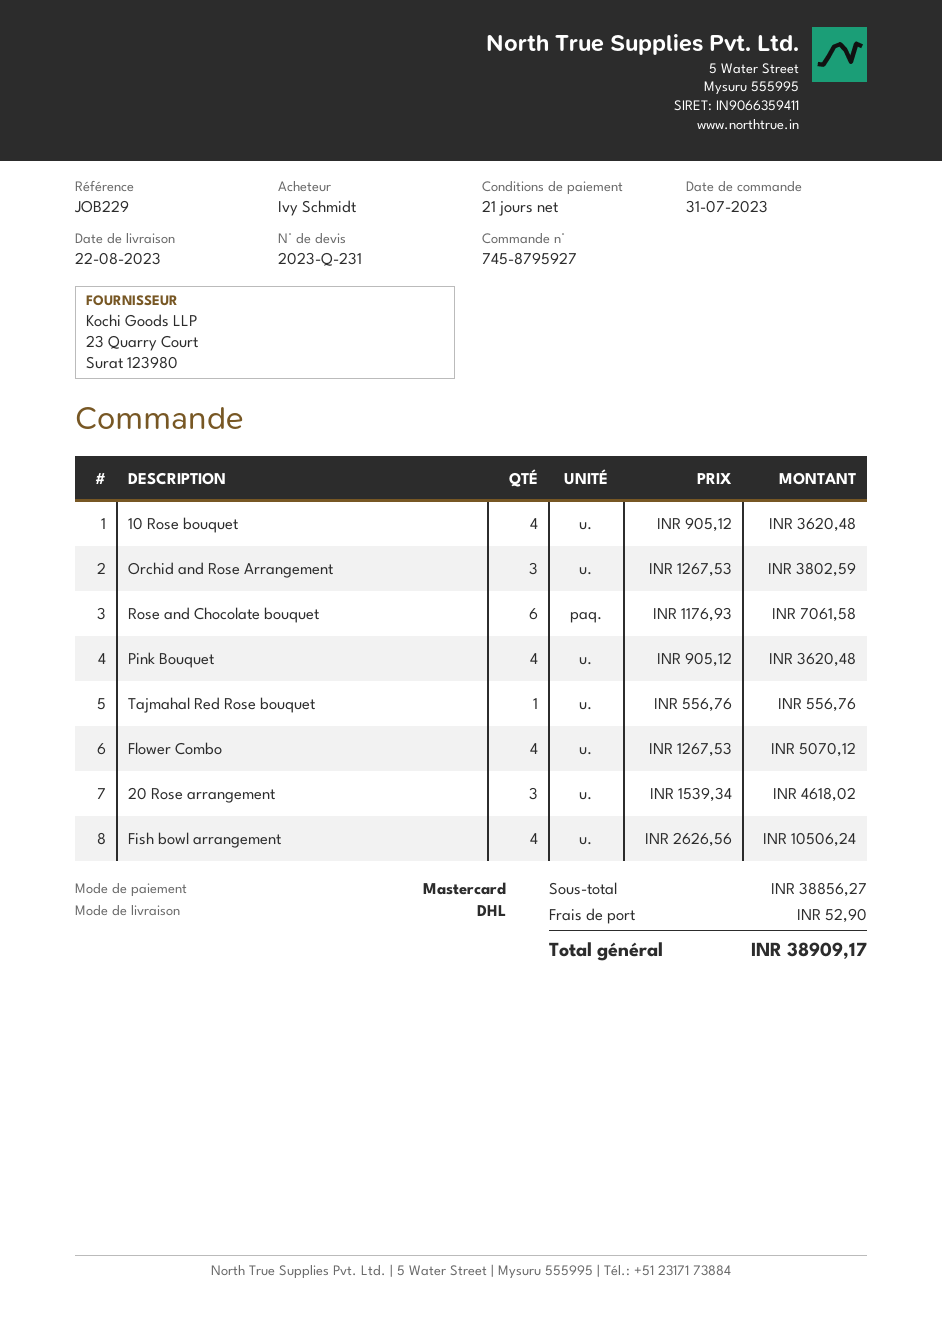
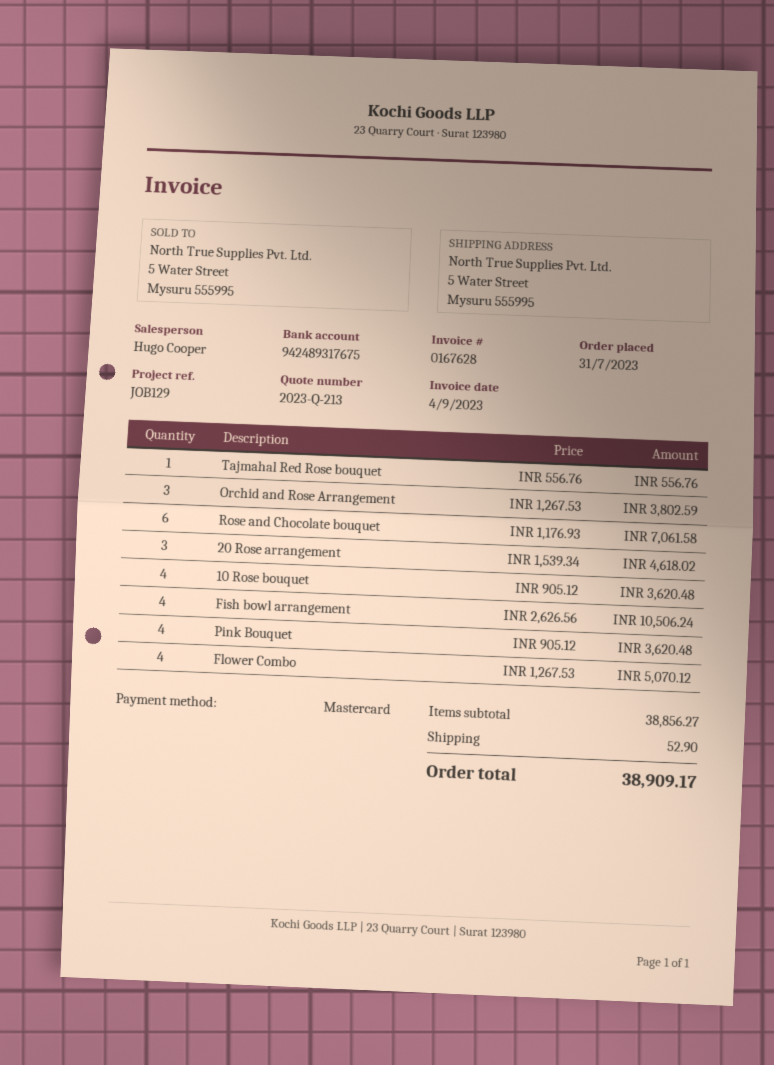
quote number: 2023-Q-231 -> 2023-Q-213
reference: JOB229 -> JOB129

